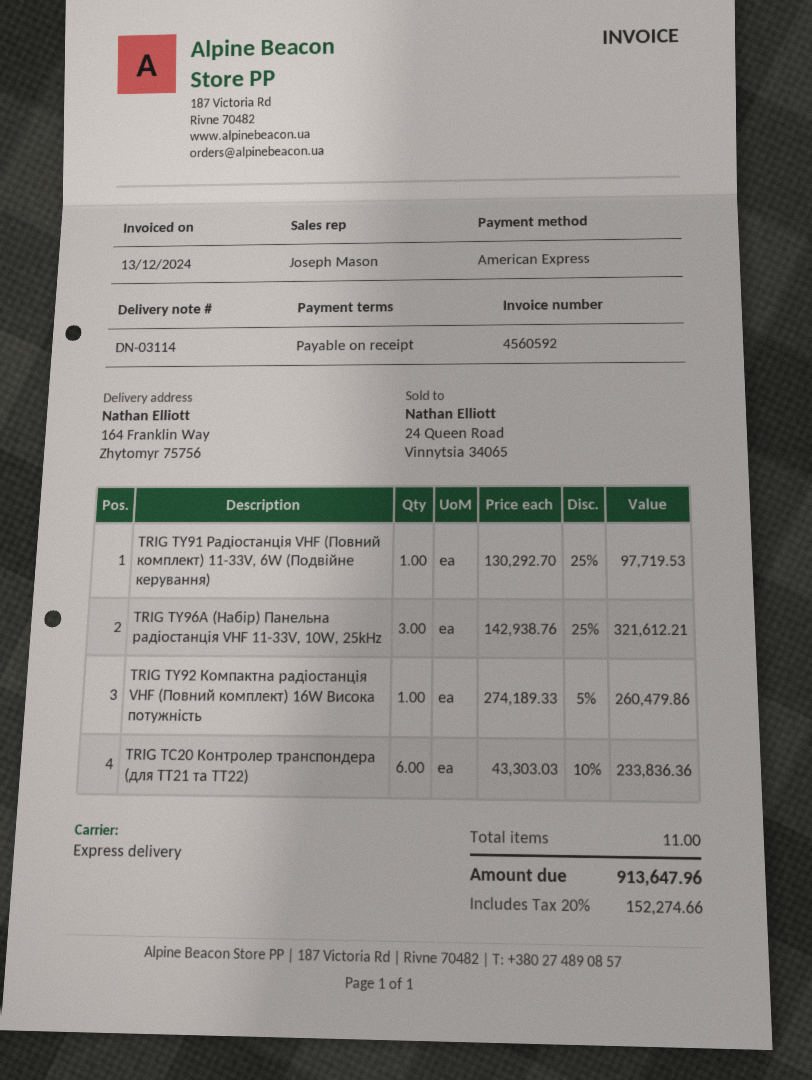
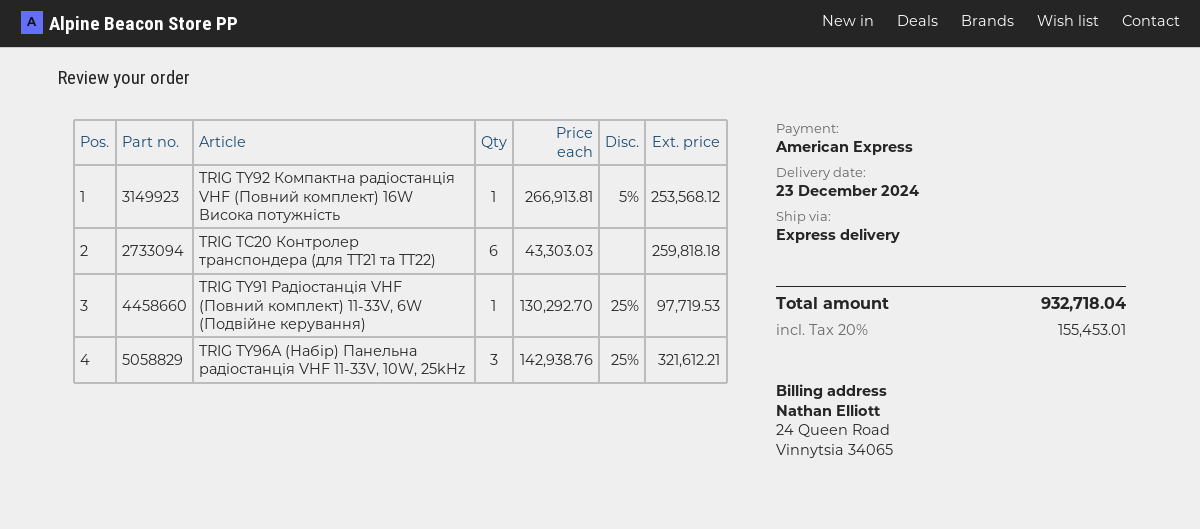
TRIG TY92 Компактна радіостанція VHF (Повний комплект) 16W Висока потужність: 1 x 274189.33 - 5% = 260479.86 -> 1 x 266913.81 - 5% = 253568.12
TRIG TC20 Контролер транспондера (для TT21 та TT22): 6 x 43303.03 - 10% = 233836.36 -> 6 x 43303.03 = 259818.18
tax: 20% = 152274.66 -> 20% = 155453.01
total: 913647.96 -> 932718.04

